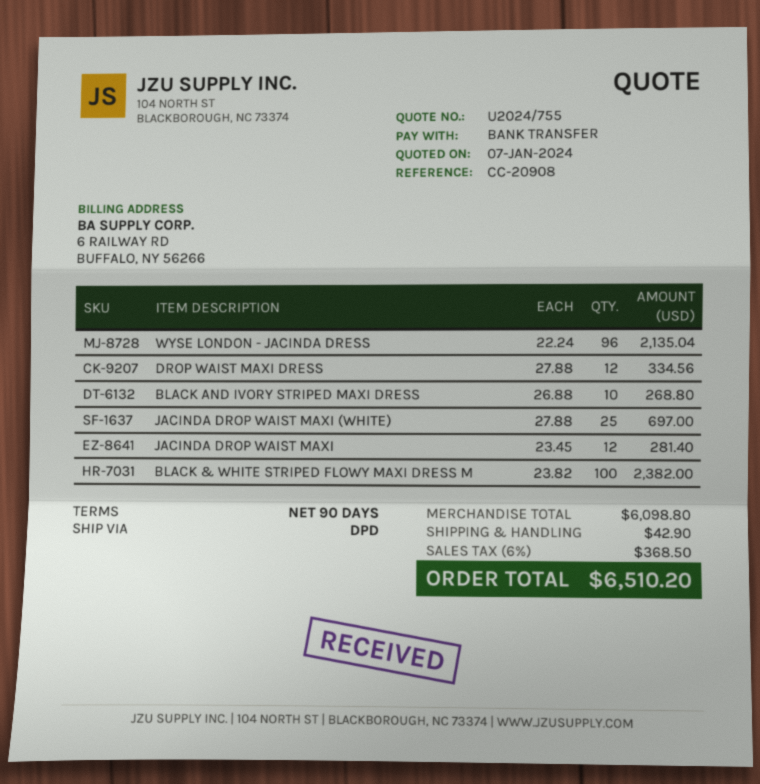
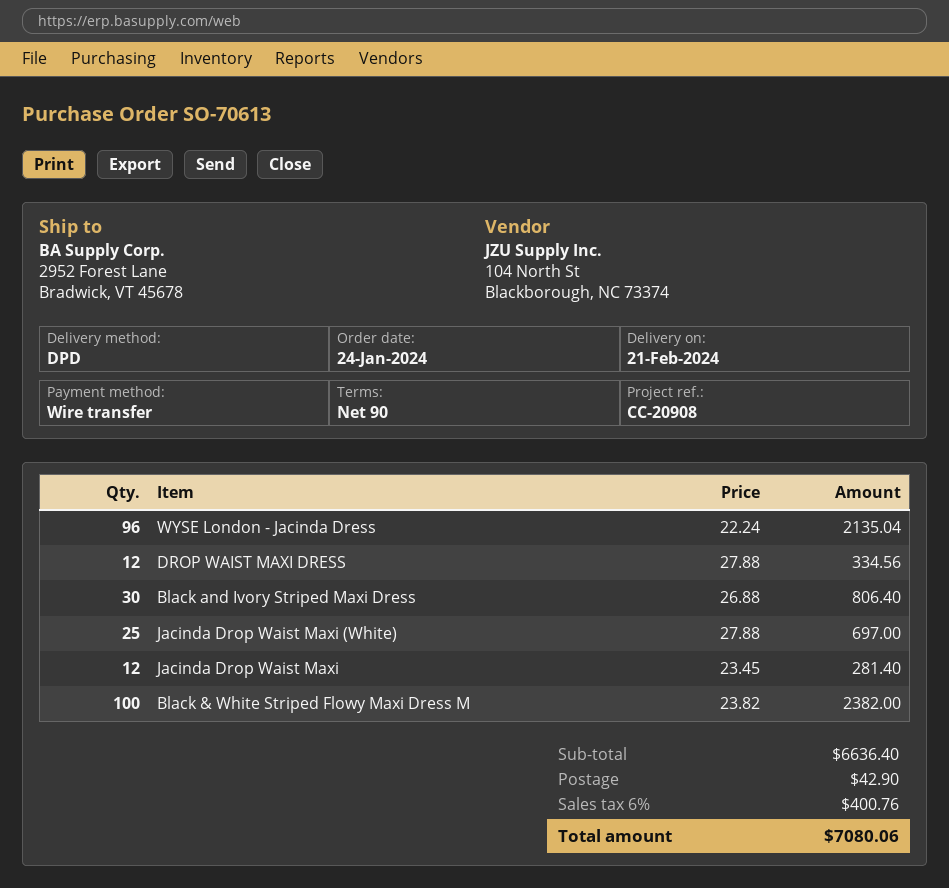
BLACK AND IVORY STRIPED MAXI DRESS: 10 x 26.88 = 268.80 -> 30 x 26.88 = 806.40
subtotal: 6098.80 -> 6636.40
tax: 6% = 368.50 -> 6% = 400.76
total: 6510.20 -> 7080.06

